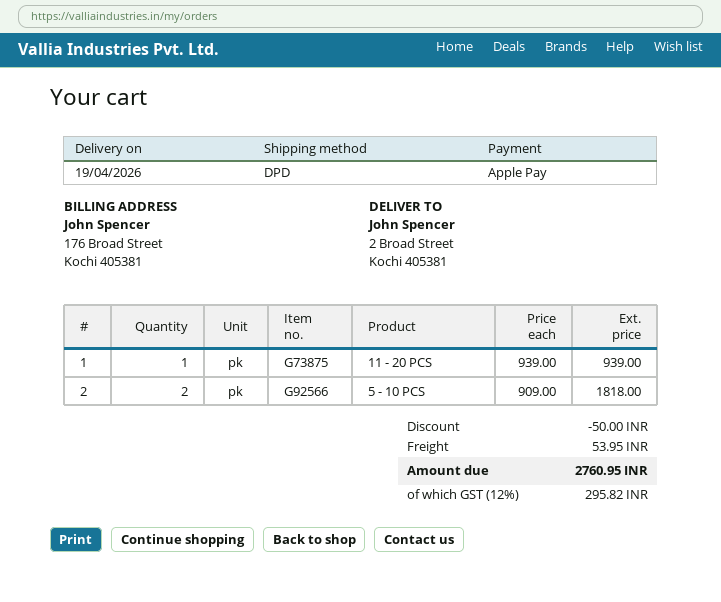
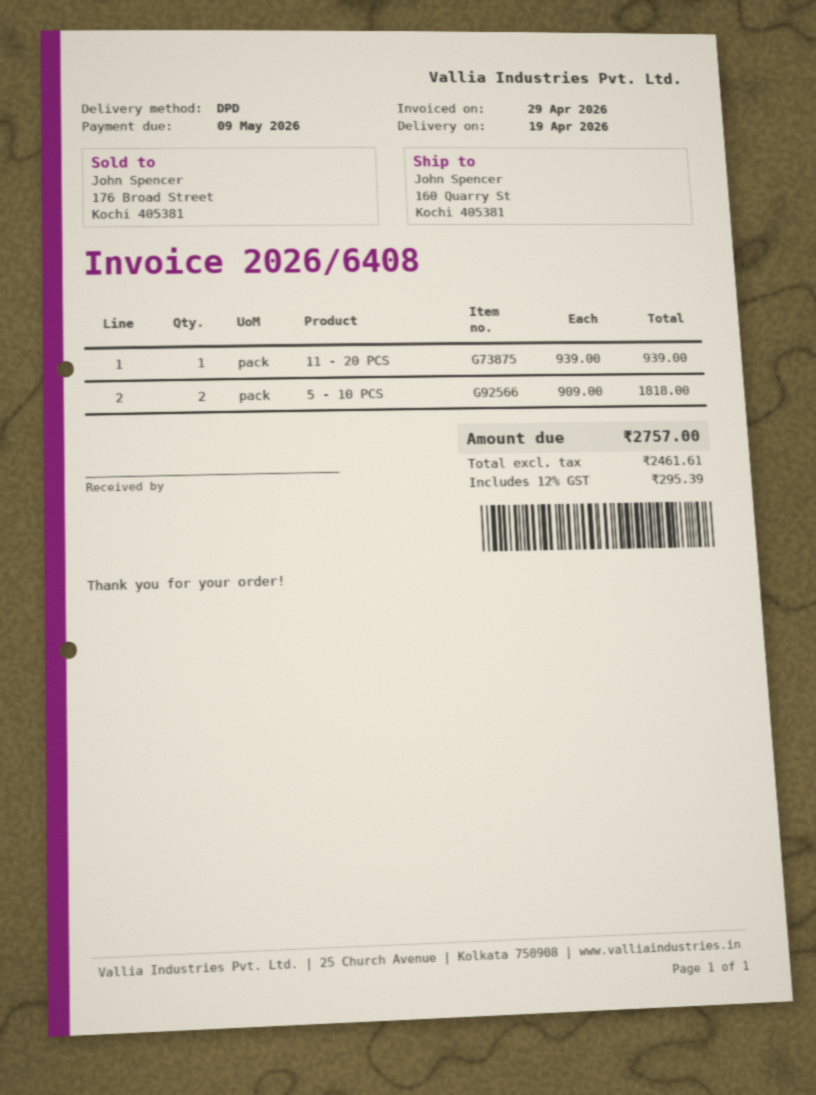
ship to: 2 Broad Street, Kochi 405381 -> 160 Quarry St, Kochi 405381
discount: 50.00 -> none
shipping: 53.95 -> none
tax: 12% = 295.82 -> 12% = 295.39
total: 2760.95 -> 2757.00

